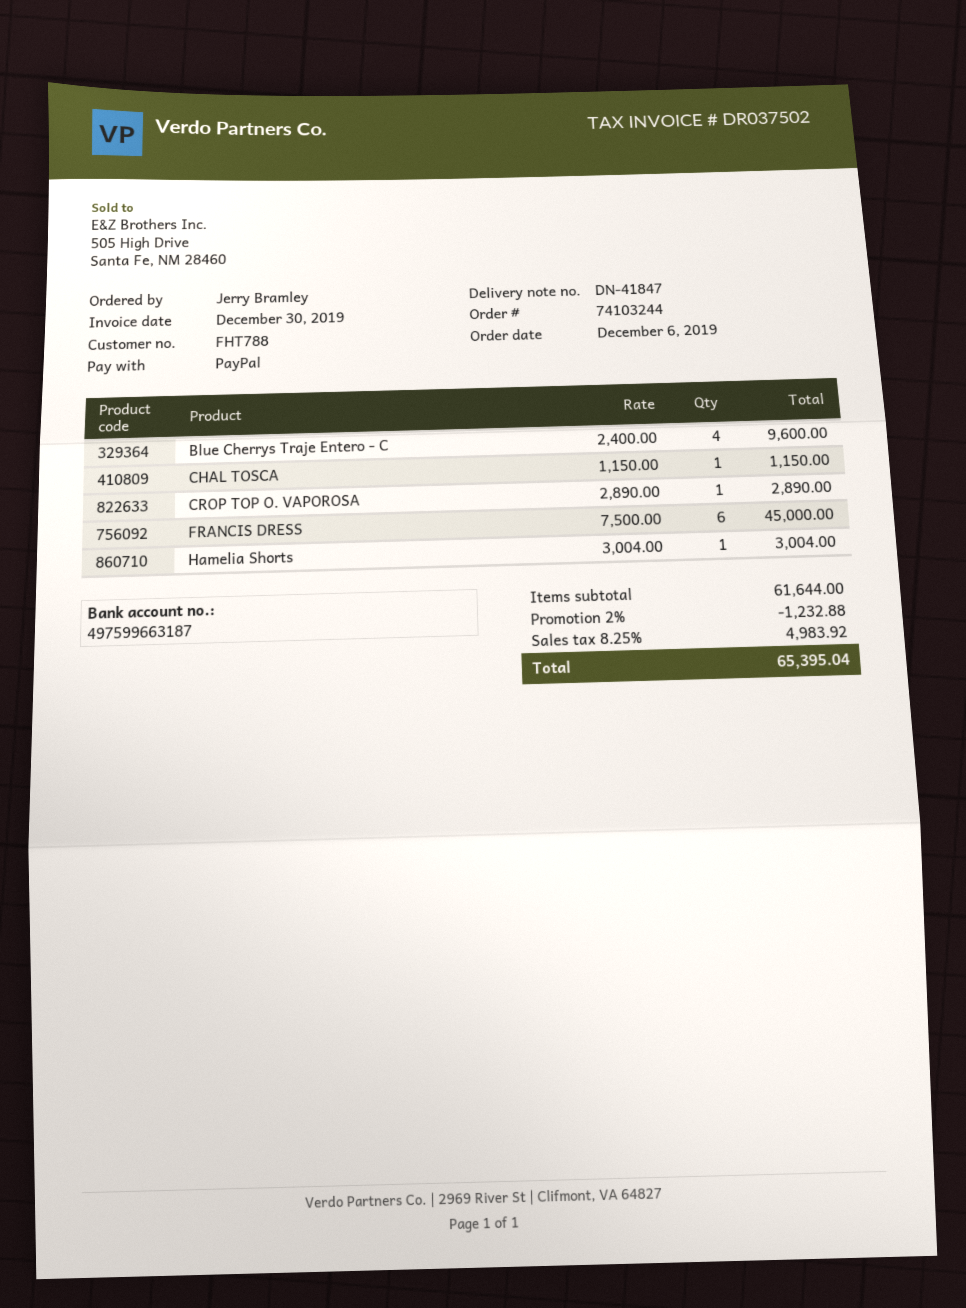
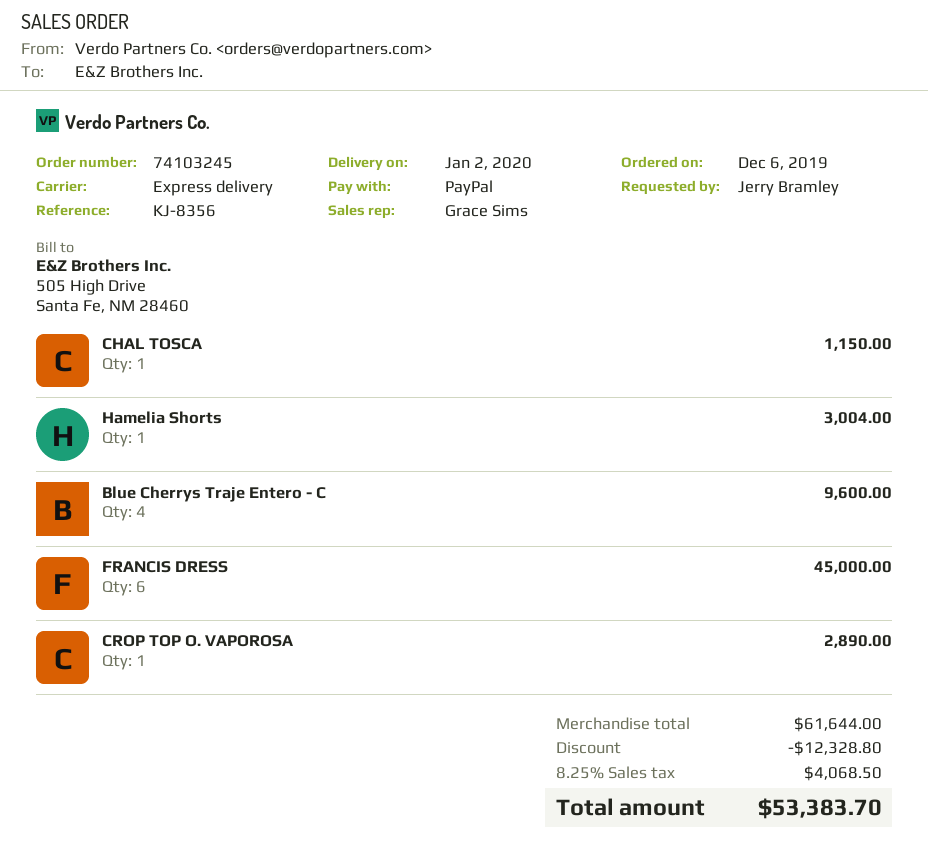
order number: 74103244 -> 74103245
discount: 1232.88 -> 12328.80
tax: 8.25% = 4983.92 -> 8.25% = 4068.50
total: 65395.04 -> 53383.70

